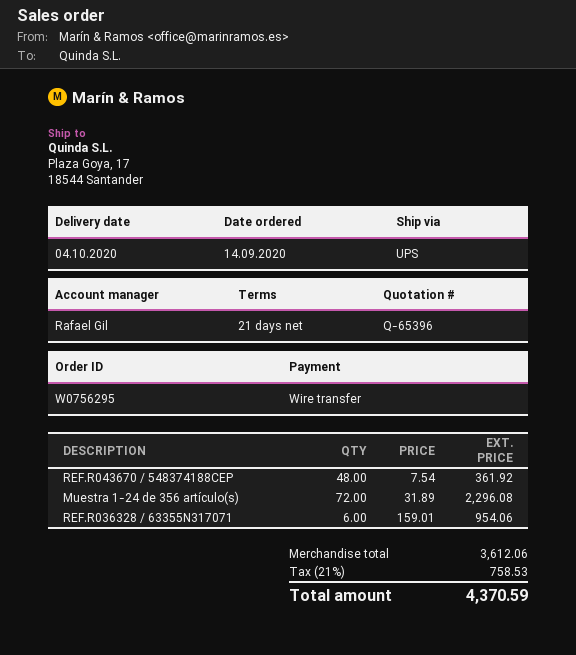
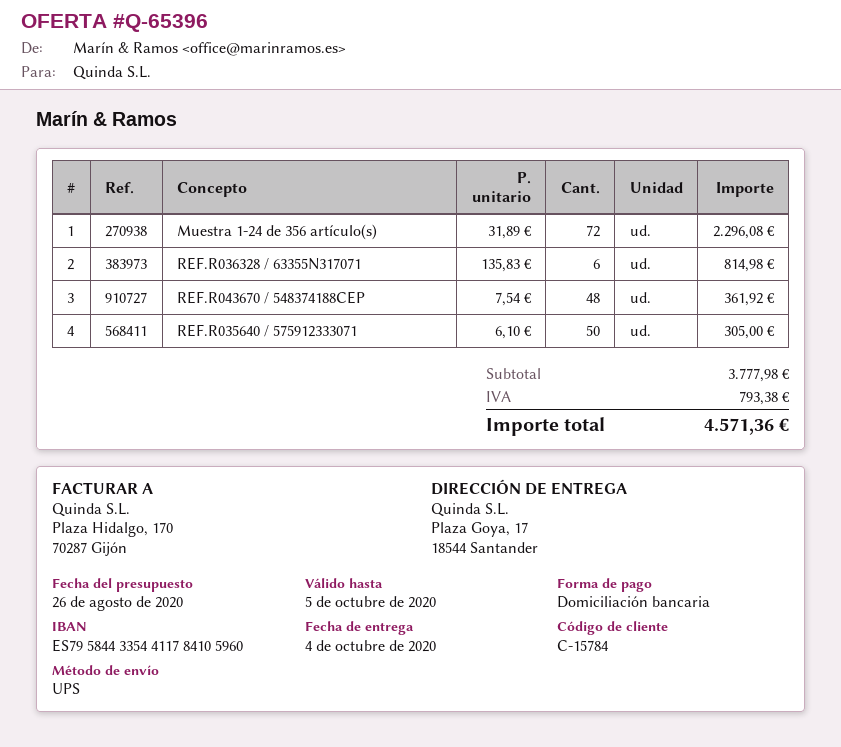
payment method: bank transfer -> direct debit
REF.R036328 / 63355N317071: 6 x 159.01 = 954.06 -> 6 x 135.83 = 814.98
REF.R035640 / 575912333071: none -> 50 x 6.10 = 305.00
subtotal: 3612.06 -> 3777.98
tax: 758.53 -> 793.38
total: 4370.59 -> 4571.36

